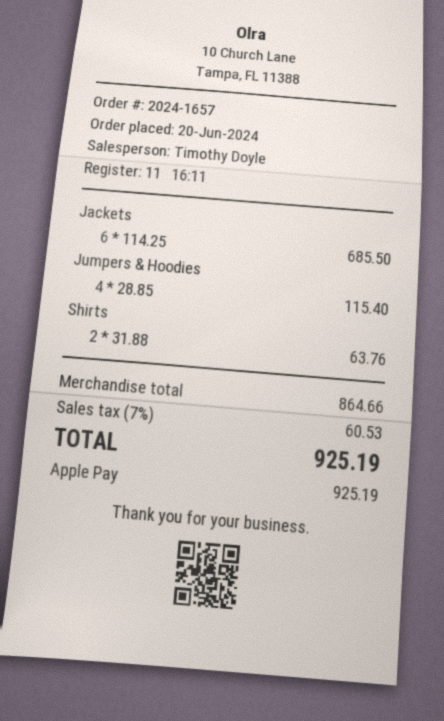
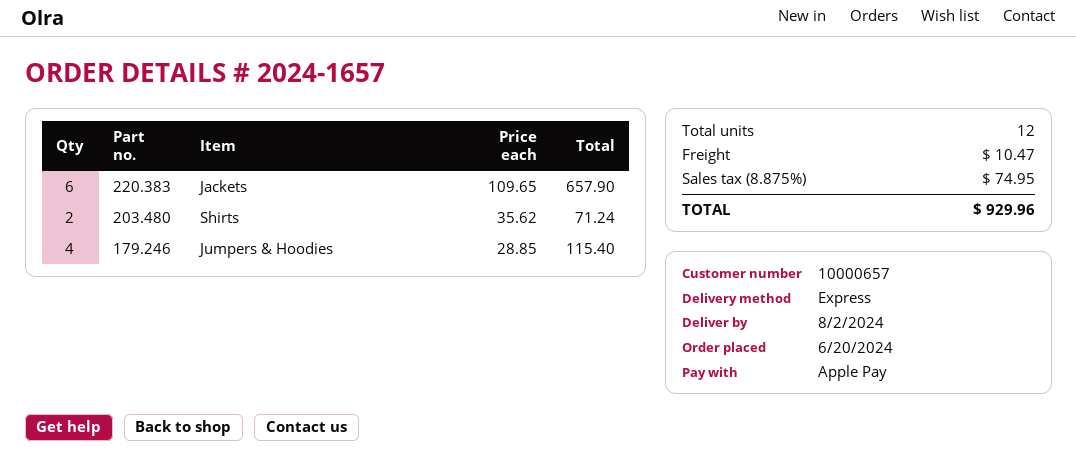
Jackets: 6 x 114.25 = 685.50 -> 6 x 109.65 = 657.90
Shirts: 2 x 31.88 = 63.76 -> 2 x 35.62 = 71.24
shipping: none -> 10.47
tax: 7% = 60.53 -> 8.875% = 74.95
total: 925.19 -> 929.96

